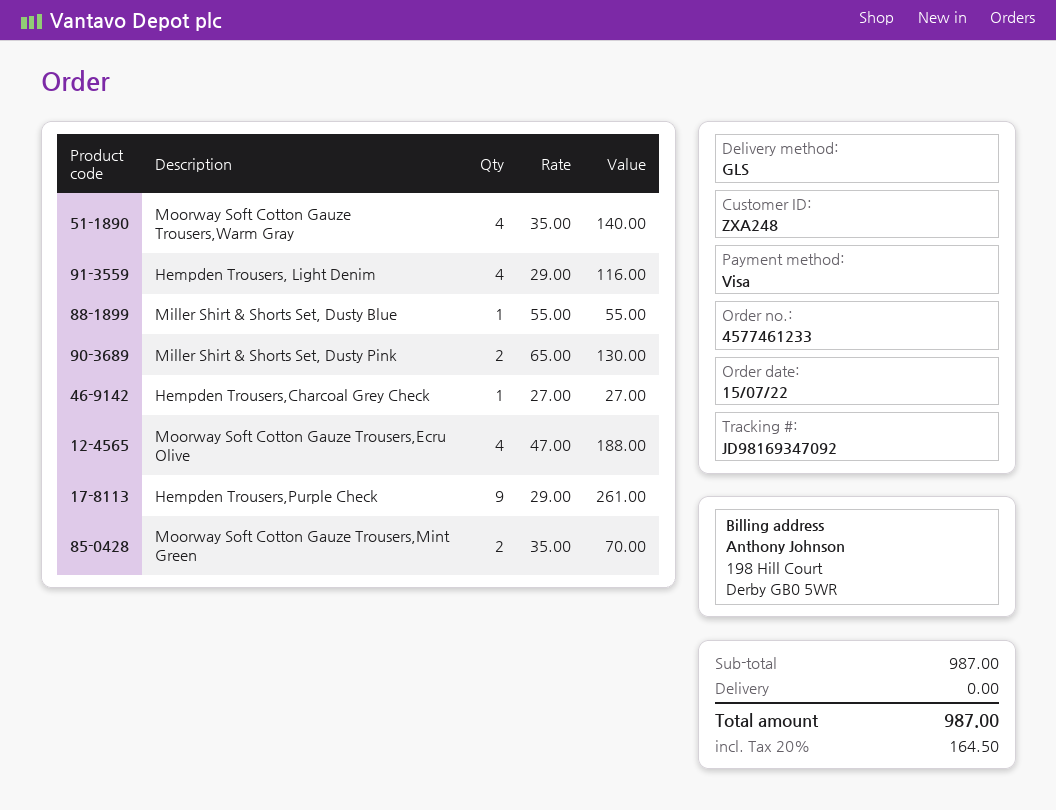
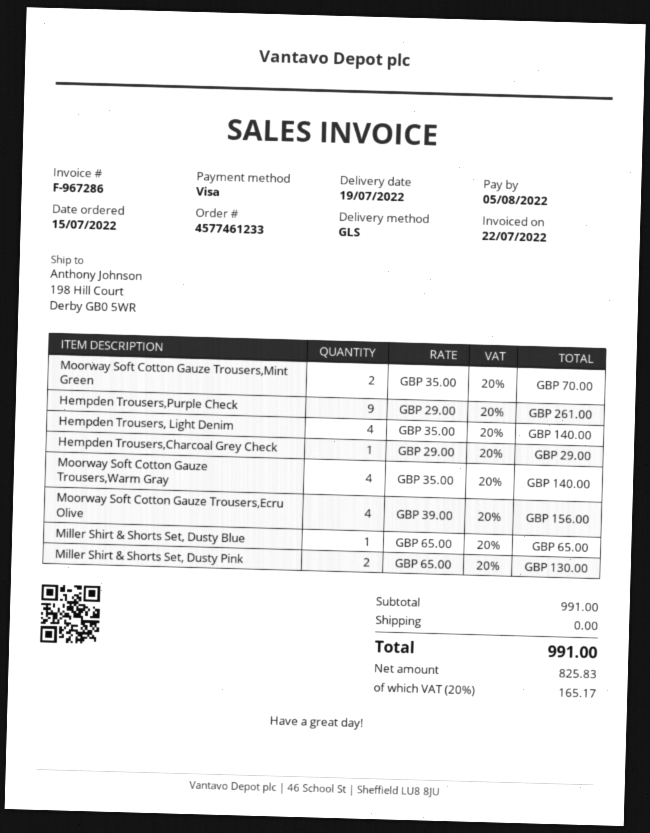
Hempden Trousers, Light Denim: 4 x 29.00 = 116.00 -> 4 x 35.00 = 140.00
Miller Shirt & Shorts Set, Dusty Blue: 1 x 55.00 = 55.00 -> 1 x 65.00 = 65.00
Hempden Trousers,Charcoal Grey Check: 1 x 27.00 = 27.00 -> 1 x 29.00 = 29.00
Moorway Soft Cotton Gauze Trousers,Ecru Olive: 4 x 47.00 = 188.00 -> 4 x 39.00 = 156.00
subtotal: 987.00 -> 991.00
tax: 20% = 164.50 -> 20% = 165.17
total: 987.00 -> 991.00

